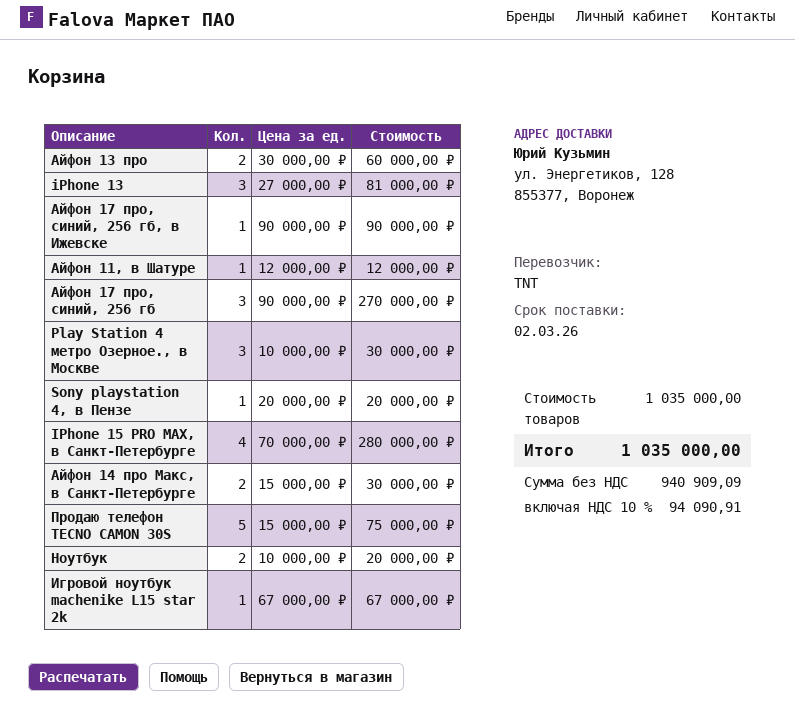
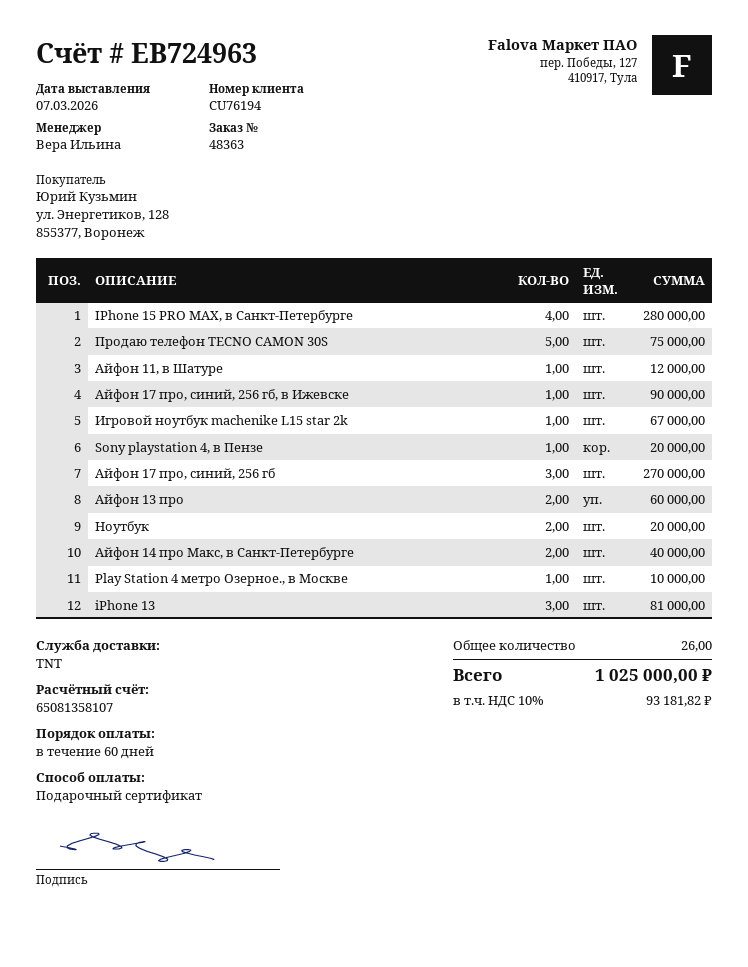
Play Station 4 метро Озерное., в Москве: 3 for 30000.00 -> 1 for 10000.00
Айфон 14 про Макс, в Санкт-Петербурге: 2 for 30000.00 -> 2 for 40000.00
tax: 10% = 94090.91 -> 10% = 93181.82
total: 1035000.00 -> 1025000.00

